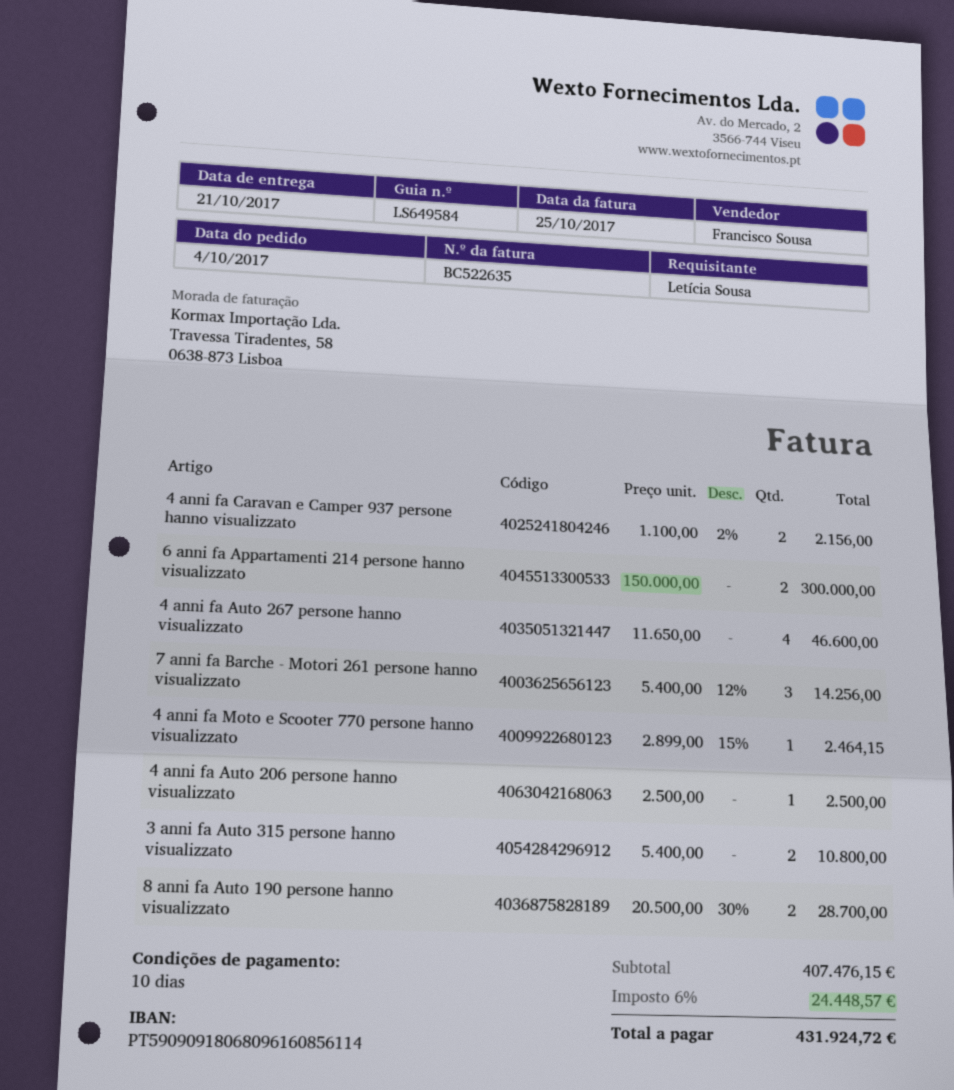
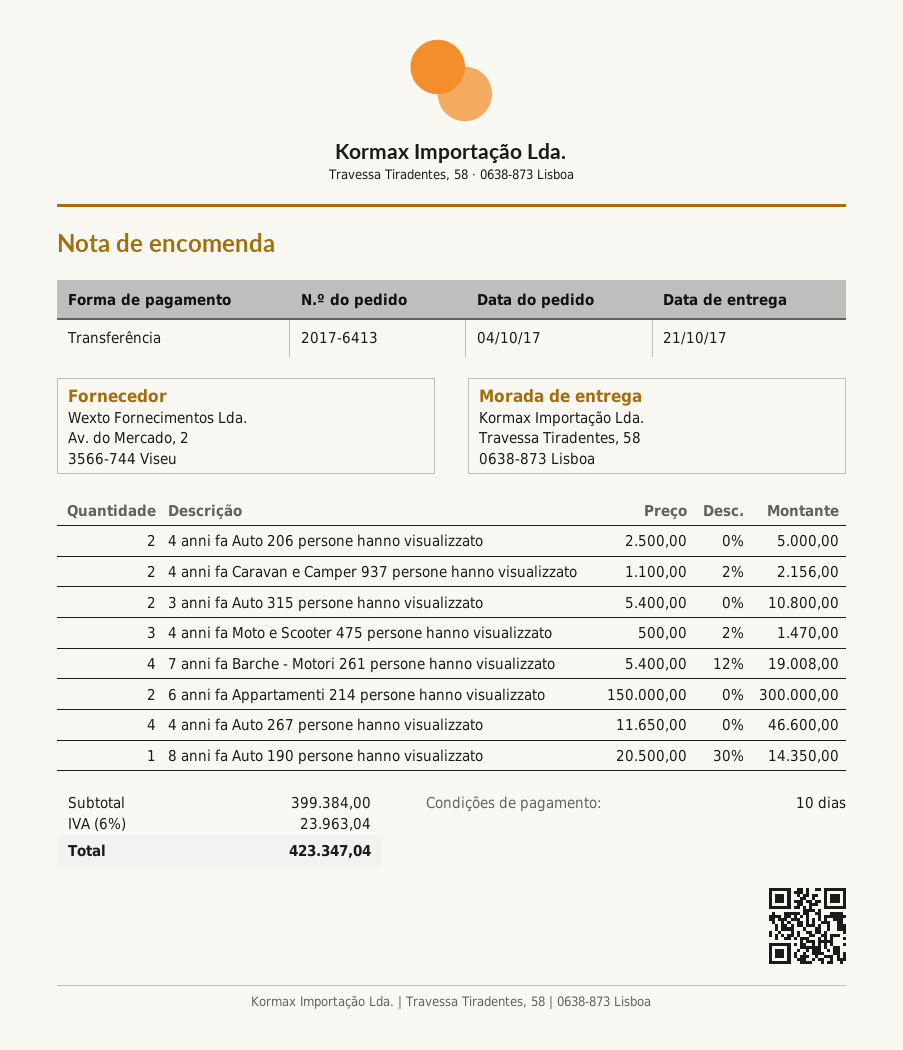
7 anni fa Barche - Motori 261 persone hanno visualizzato: 3 x 5400.00 - 12% = 14256.00 -> 4 x 5400.00 - 12% = 19008.00
4 anni fa Moto e Scooter 770 persone hanno visualizzato: 1 x 2899.00 - 15% = 2464.15 -> none
4 anni fa Auto 206 persone hanno visualizzato: 1 x 2500.00 = 2500.00 -> 2 x 2500.00 = 5000.00
8 anni fa Auto 190 persone hanno visualizzato: 2 x 20500.00 - 30% = 28700.00 -> 1 x 20500.00 - 30% = 14350.00
4 anni fa Moto e Scooter 475 persone hanno visualizzato: none -> 3 x 500.00 - 2% = 1470.00
subtotal: 407476.15 -> 399384.00
tax: 6% = 24448.57 -> 6% = 23963.04
total: 431924.72 -> 423347.04

